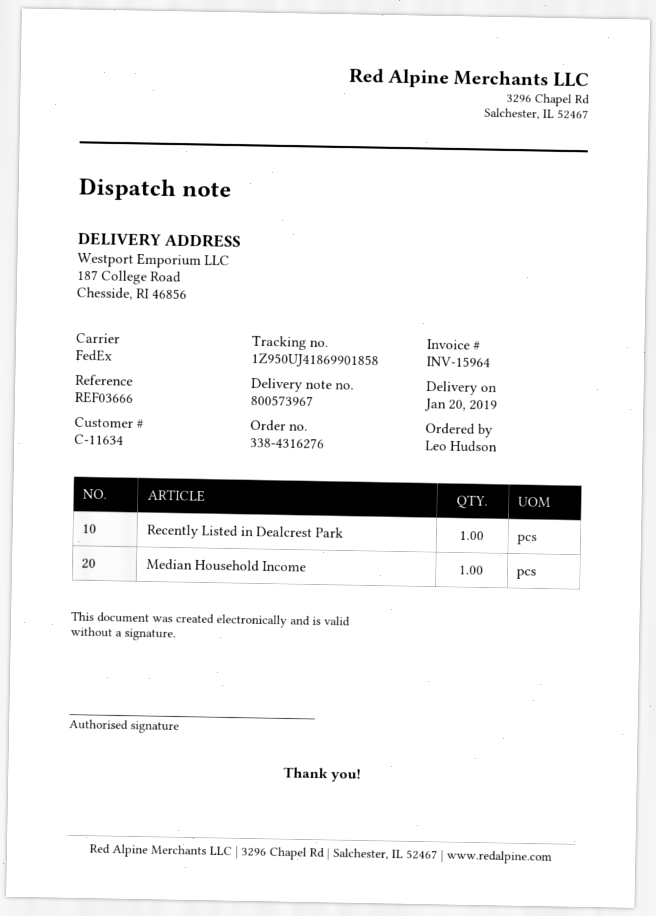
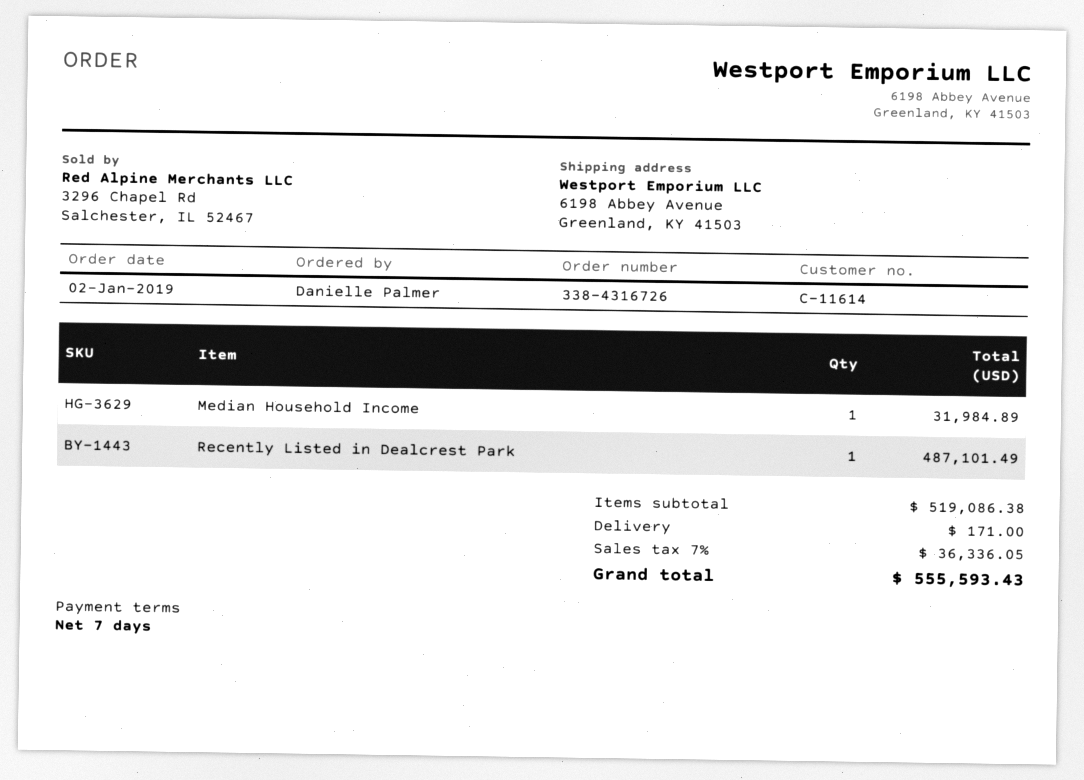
order number: 338-4316276 -> 338-4316726
customer number: C-11634 -> C-11614
ordered by: Leo Hudson -> Danielle Palmer
ship to: 187 College Road, Chesside, RI 46856 -> 6198 Abbey Avenue, Greenland, KY 41503

